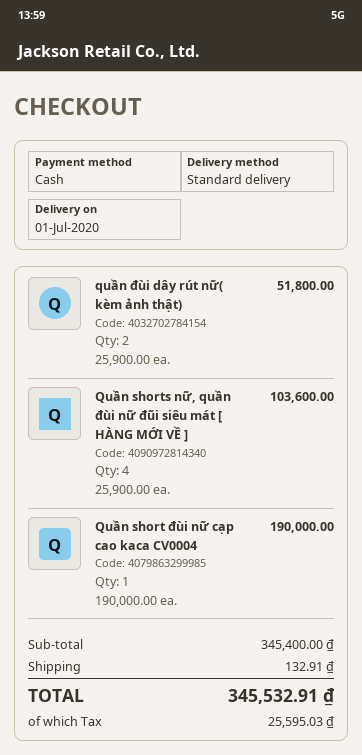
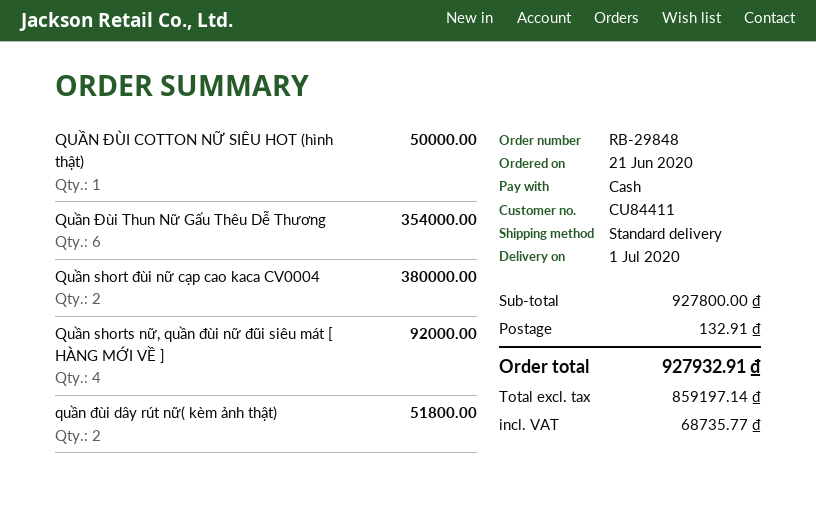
Quần shorts nữ, quần đùi nữ đũi siêu mát [ HÀNG MỚI VỀ ]: 4 for 103600.00 -> 4 for 92000.00
Quần short đùi nữ cạp cao kaca CV0004: 1 for 190000.00 -> 2 for 380000.00
QUẦN ĐÙI COTTON NỮ SIÊU HOT (hình thật): none -> 1 for 50000.00
Quần Đùi Thun Nữ Gấu Thêu Dễ Thương: none -> 6 for 354000.00
subtotal: 345400.00 -> 927800.00
tax: 25595.03 -> 68735.77
total: 345532.91 -> 927932.91

